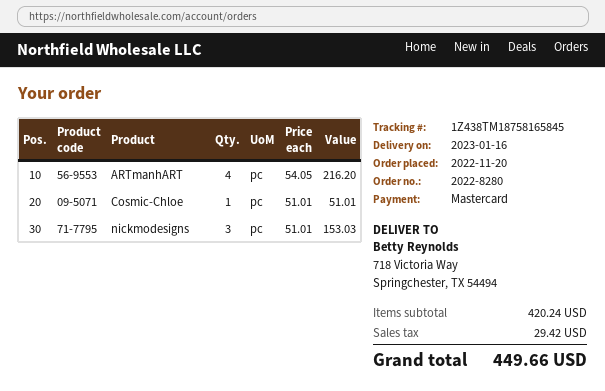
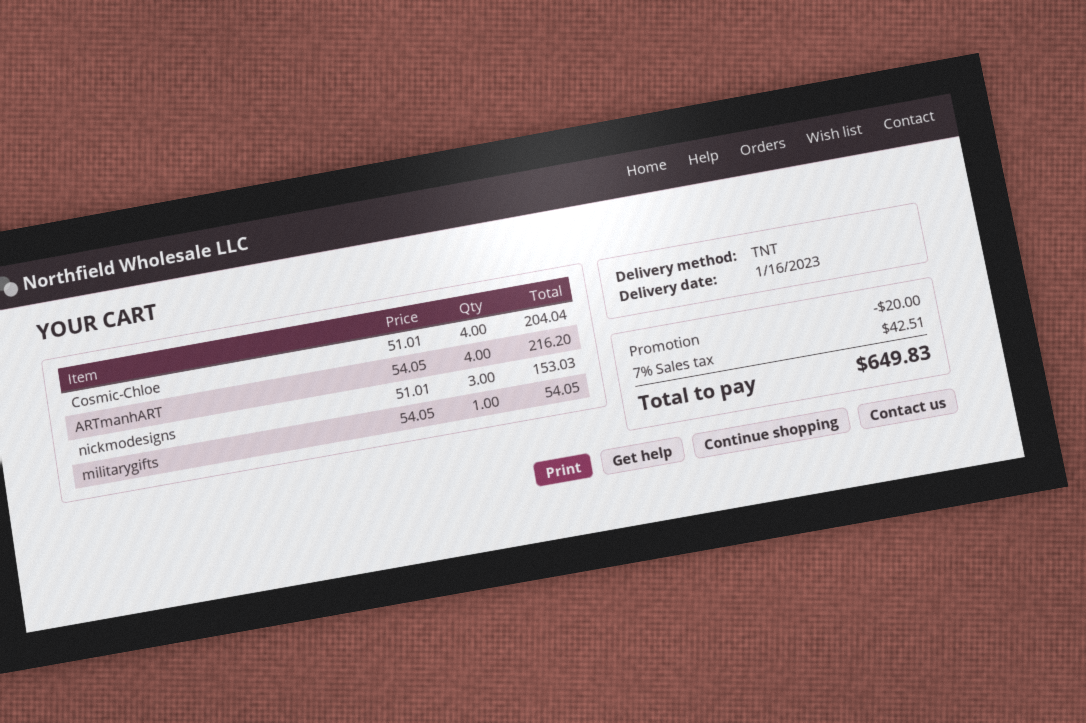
Cosmic-Chloe: 1 x 51.01 = 51.01 -> 4 x 51.01 = 204.04
militarygifts: none -> 1 x 54.05 = 54.05
discount: none -> 20.00
tax: 29.42 -> 42.51
total: 449.66 -> 649.83

